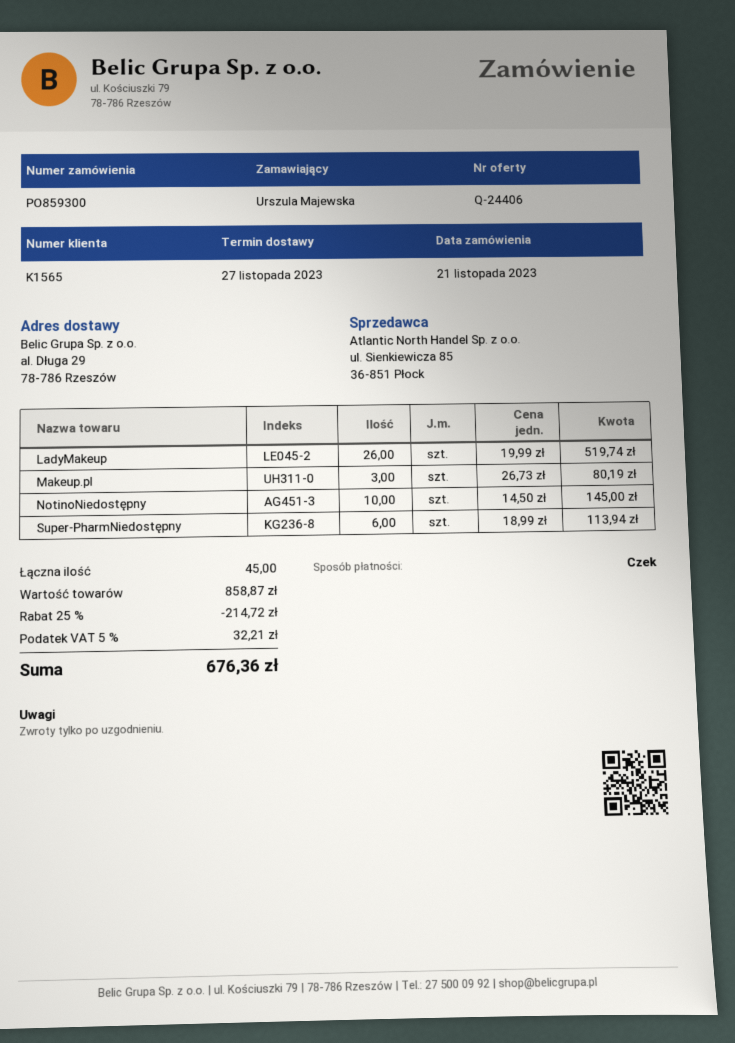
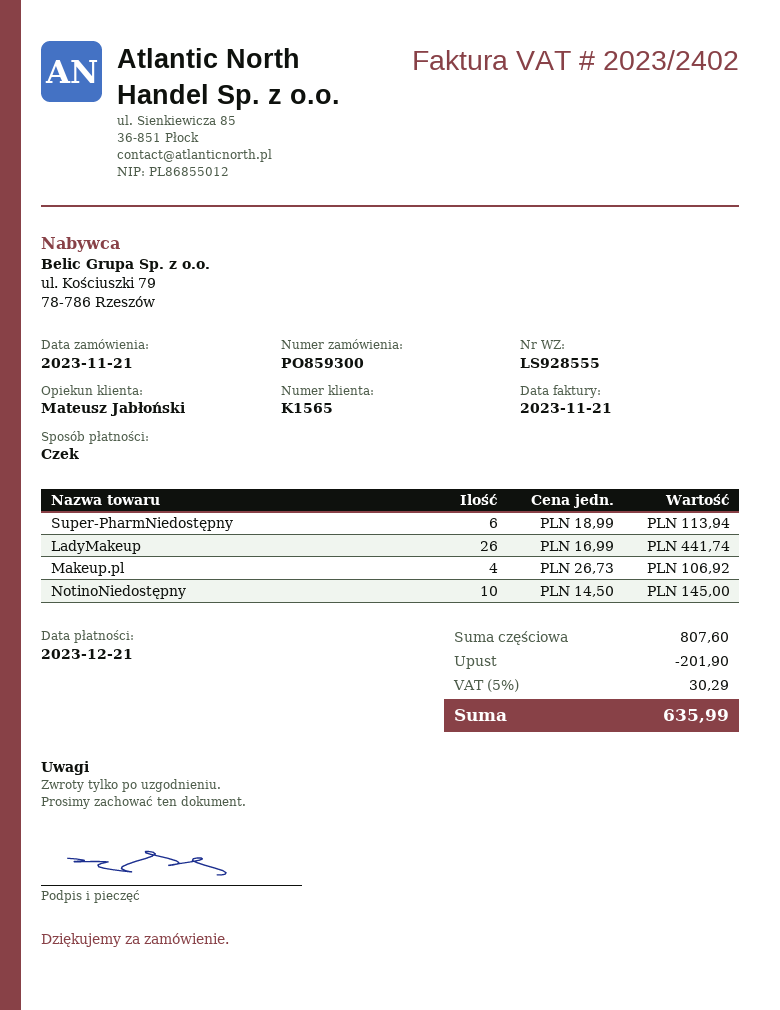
LadyMakeup: 26 x 19.99 = 519.74 -> 26 x 16.99 = 441.74
Makeup.pl: 3 x 26.73 = 80.19 -> 4 x 26.73 = 106.92
subtotal: 858.87 -> 807.60
discount: 214.72 -> 201.90
tax: 5% = 32.21 -> 5% = 30.29
total: 676.36 -> 635.99

